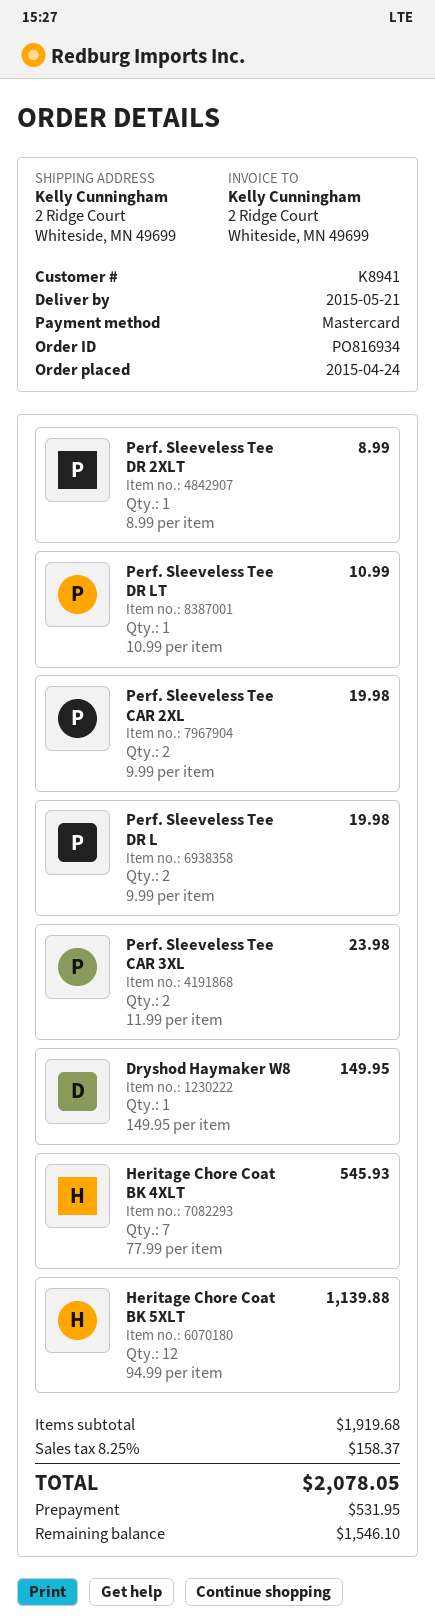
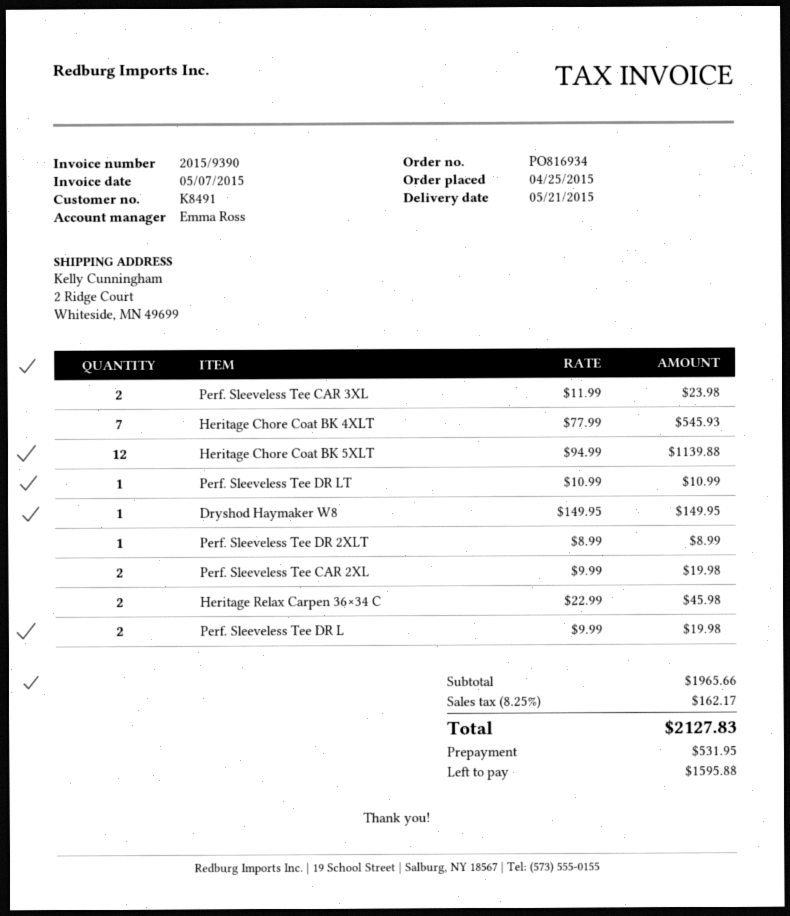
order date: 2015-04-24 -> 2015-04-25
customer number: K8941 -> K8491
Heritage Relax Carpen 36×34 C: none -> 2 x 22.99 = 45.98
subtotal: 1919.68 -> 1965.66
tax: 8.25% = 158.37 -> 8.25% = 162.17
total: 2078.05 -> 2127.83
balance: 1546.10 -> 1595.88

